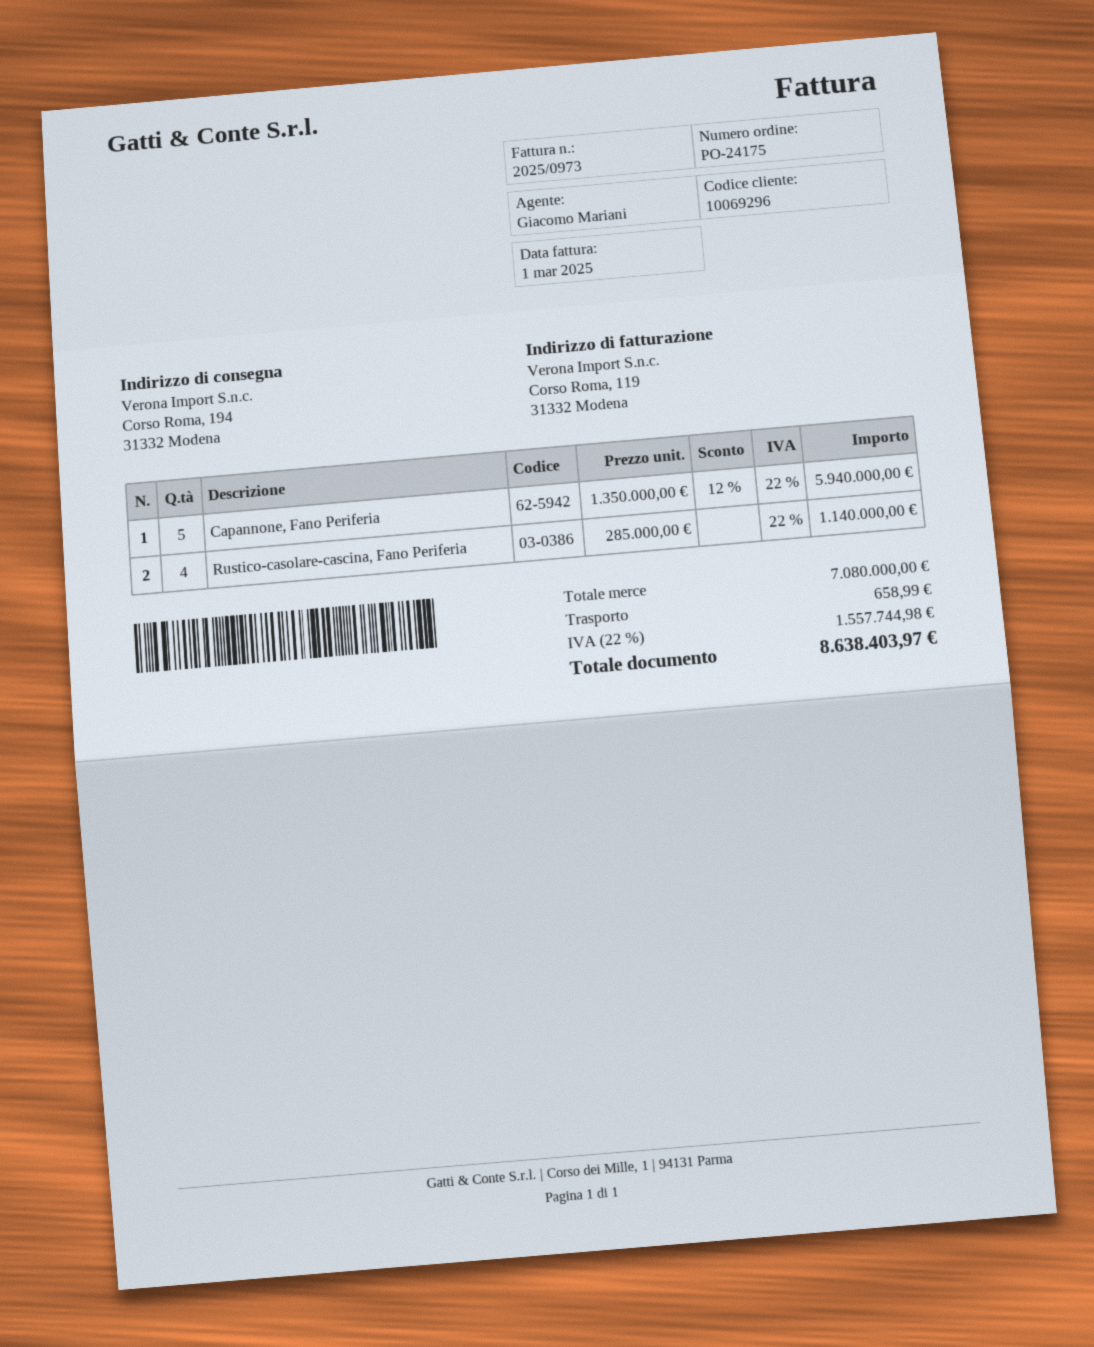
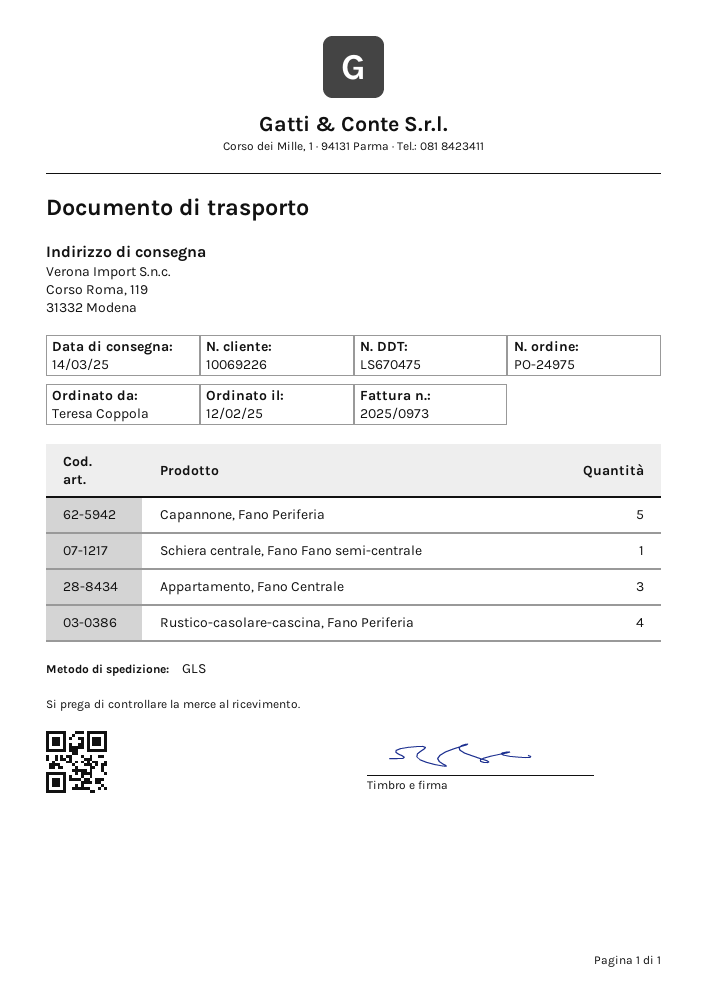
order number: PO-24175 -> PO-24975
customer number: 10069296 -> 10069226
ship to: Corso Roma, 194, 31332 Modena -> Corso Roma, 119, 31332 Modena
Schiera centrale, Fano Fano semi-centrale: none -> 1
Appartamento, Fano Centrale: none -> 3

